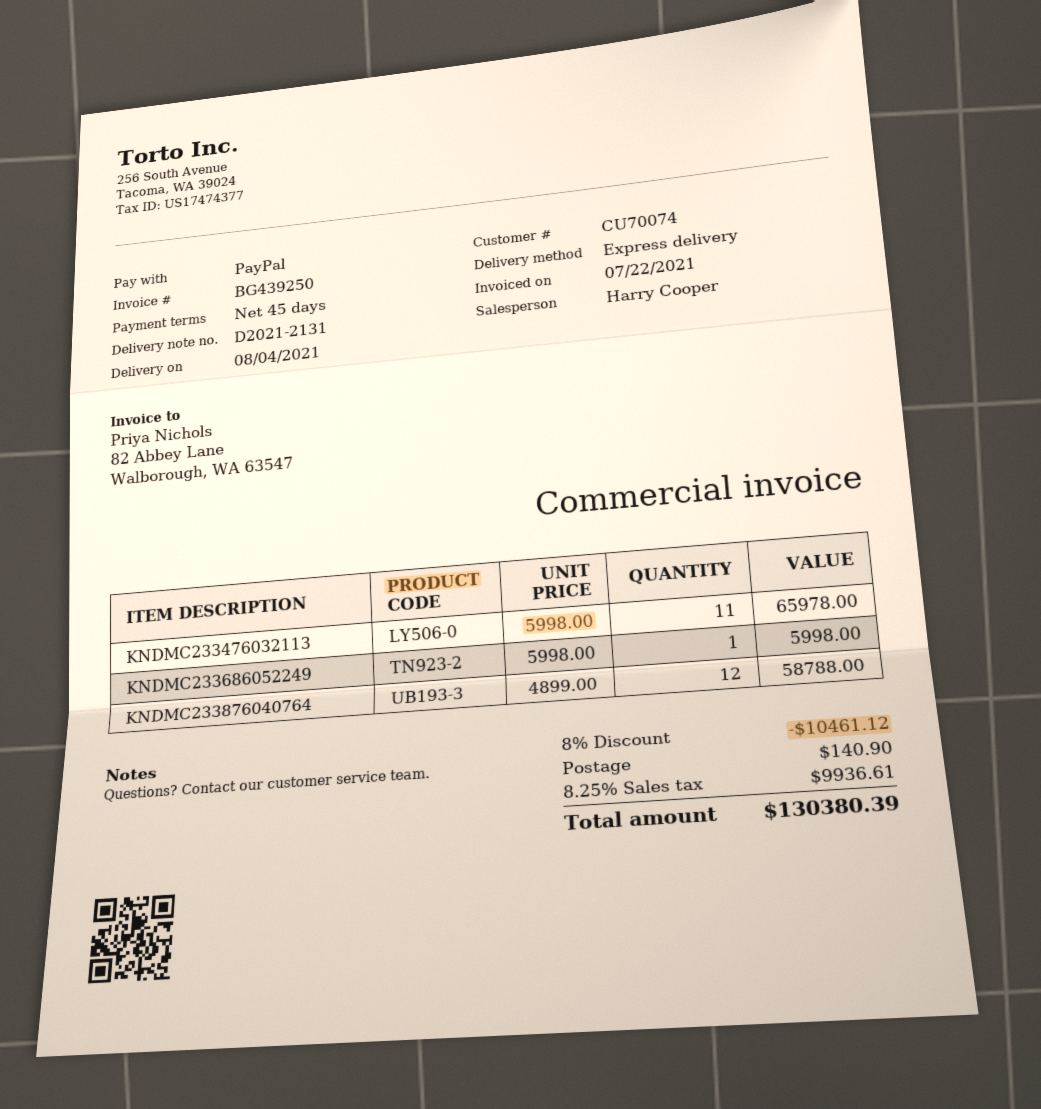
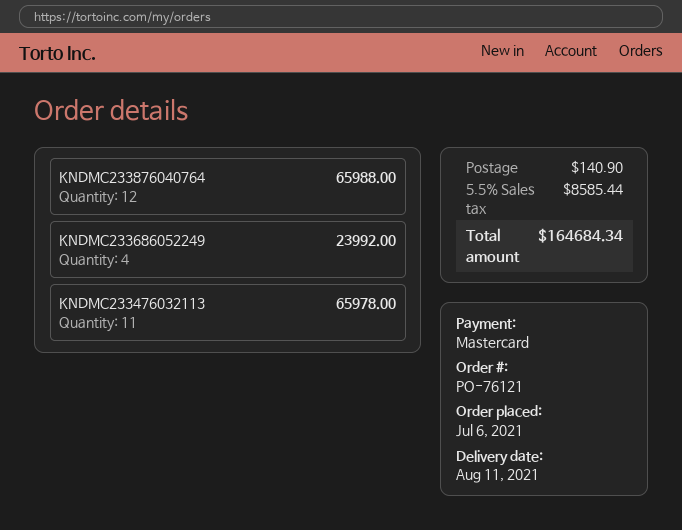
delivery date: 2021-08-04 -> 2021-08-11
payment method: PayPal -> Mastercard
KNDMC233686052249: 1 for 5998.00 -> 4 for 23992.00
KNDMC233876040764: 12 for 58788.00 -> 12 for 65988.00
discount: 8% = 10461.12 -> none
tax: 8.25% = 9936.61 -> 5.5% = 8585.44
total: 130380.39 -> 164684.34

